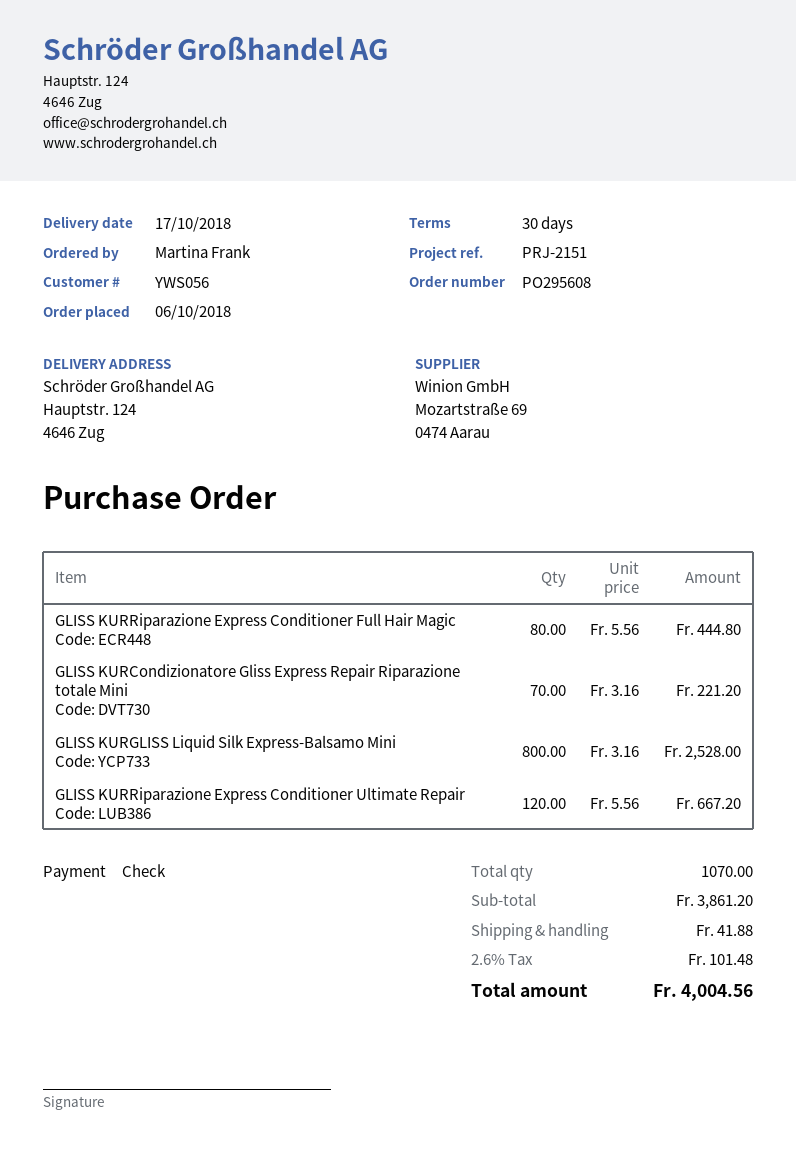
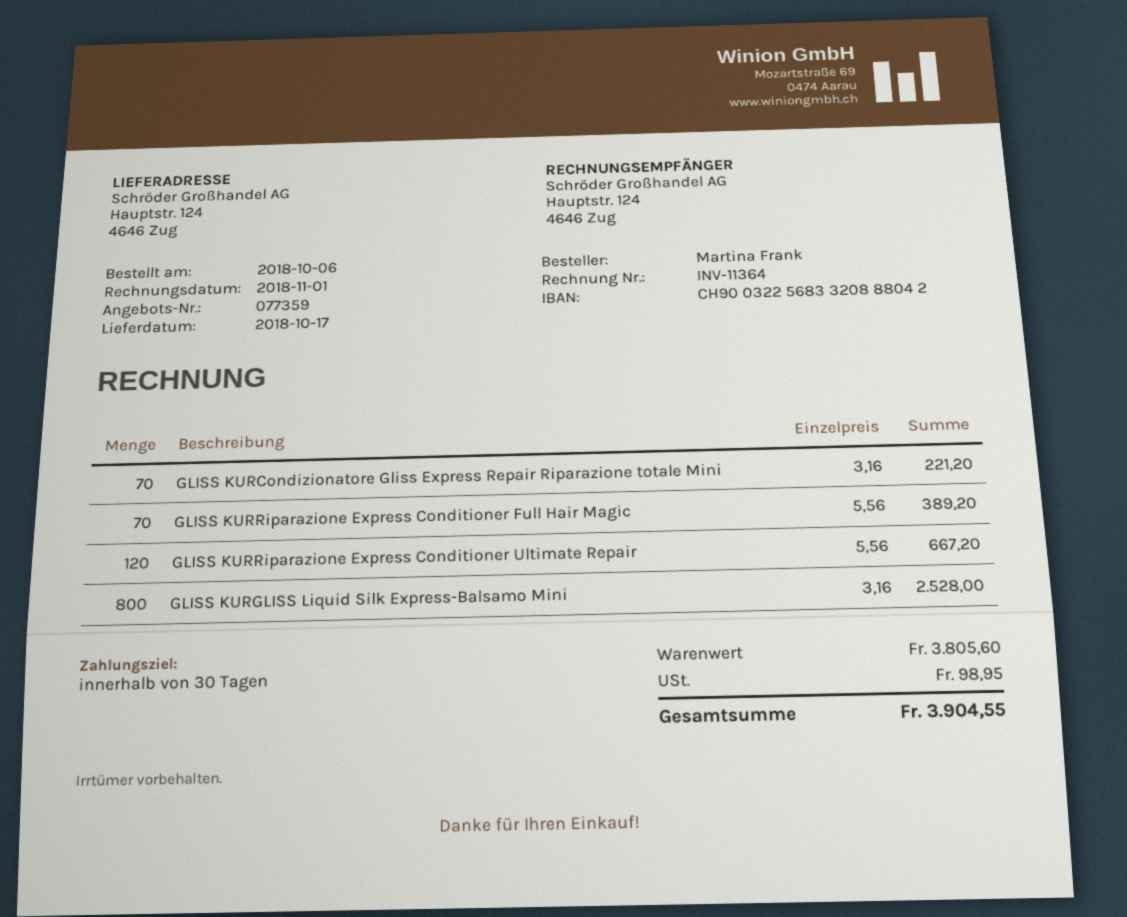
GLISS KURRiparazione Express Conditioner Full Hair Magic: 80 x 5.56 = 444.80 -> 70 x 5.56 = 389.20
subtotal: 3861.20 -> 3805.60
shipping: 41.88 -> none
tax: 101.48 -> 98.95
total: 4004.56 -> 3904.55

